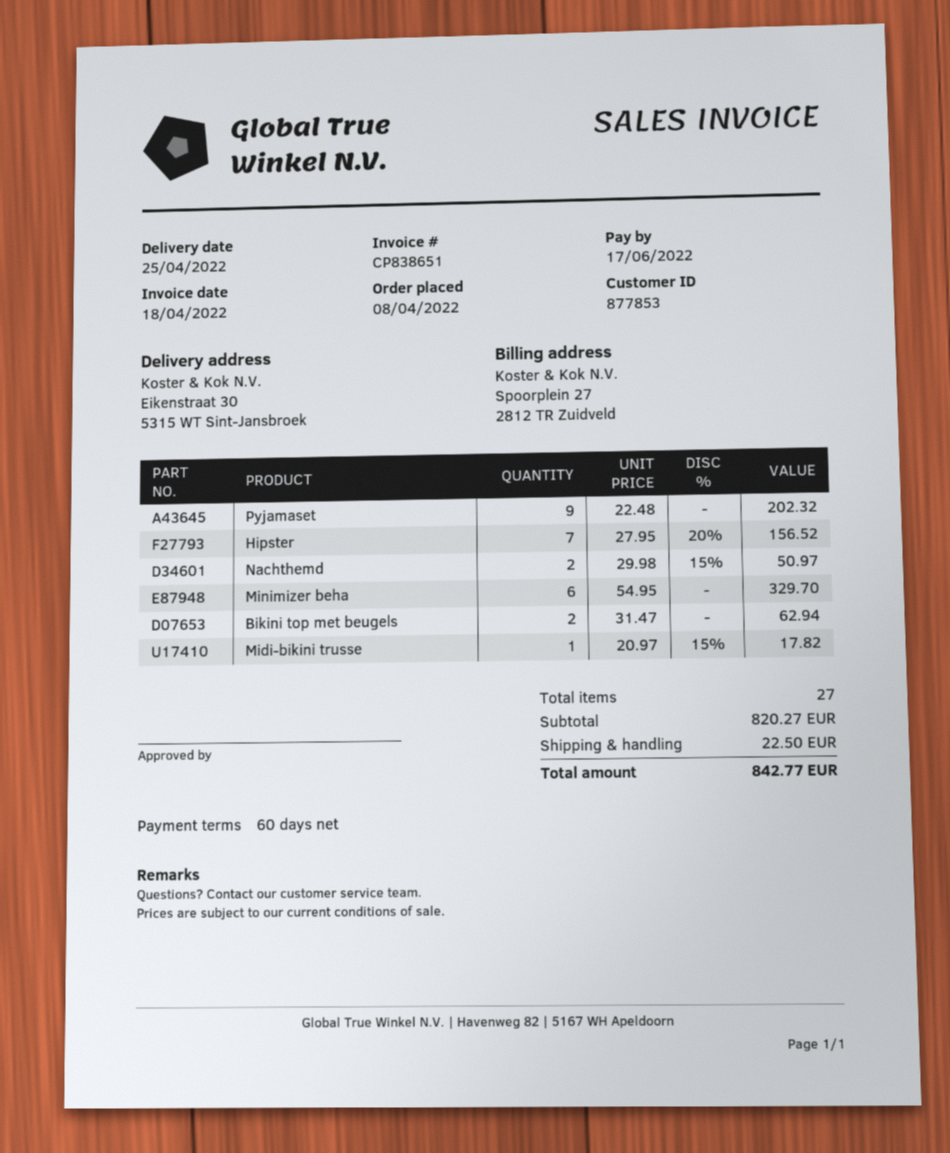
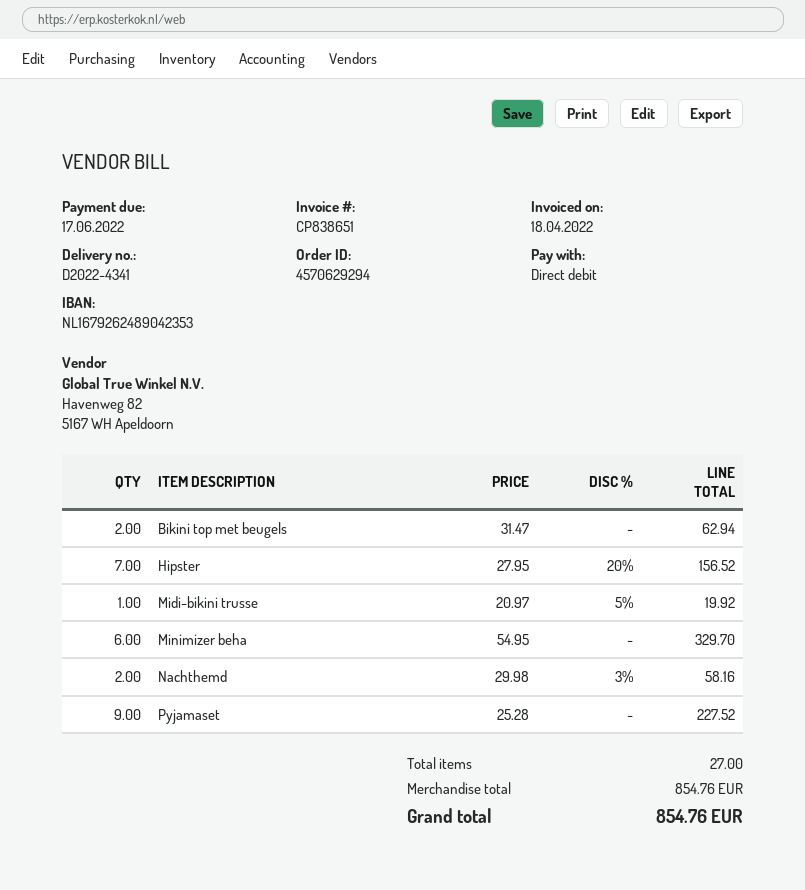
Pyjamaset: 9 x 22.48 = 202.32 -> 9 x 25.28 = 227.52
Nachthemd: 2 x 29.98 - 15% = 50.97 -> 2 x 29.98 - 3% = 58.16
Midi-bikini trusse: 1 x 20.97 - 15% = 17.82 -> 1 x 20.97 - 5% = 19.92
subtotal: 820.27 -> 854.76
shipping: 22.50 -> none
total: 842.77 -> 854.76

